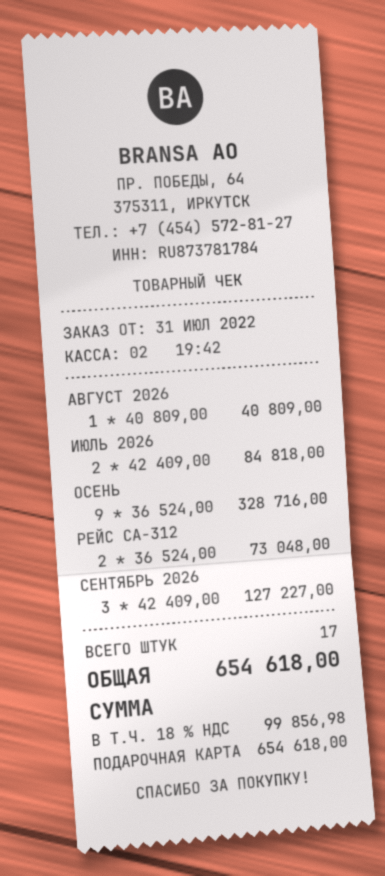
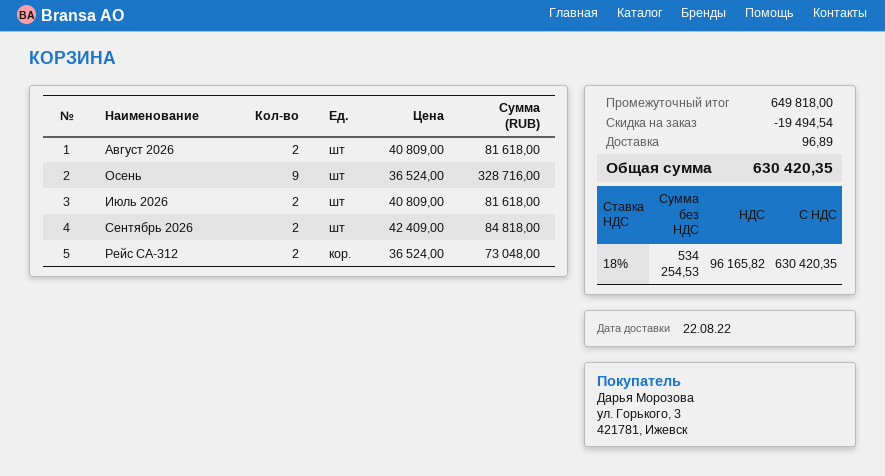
АВГУСТ 2026: 1 x 40809.00 = 40809.00 -> 2 x 40809.00 = 81618.00
ИЮЛЬ 2026: 2 x 42409.00 = 84818.00 -> 2 x 40809.00 = 81618.00
СЕНТЯБРЬ 2026: 3 x 42409.00 = 127227.00 -> 2 x 42409.00 = 84818.00
discount: none -> 19494.54
shipping: none -> 96.89
tax: 18% = 99856.98 -> 18% = 96165.82
total: 654618.00 -> 630420.35

